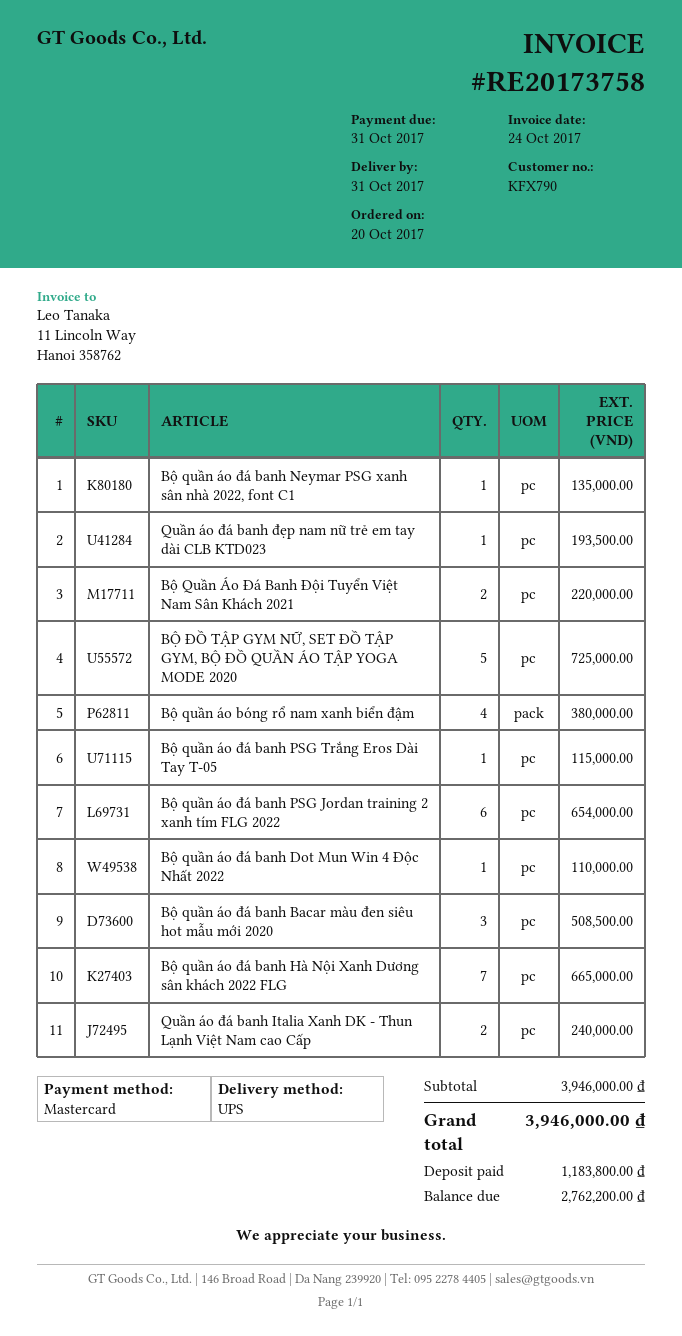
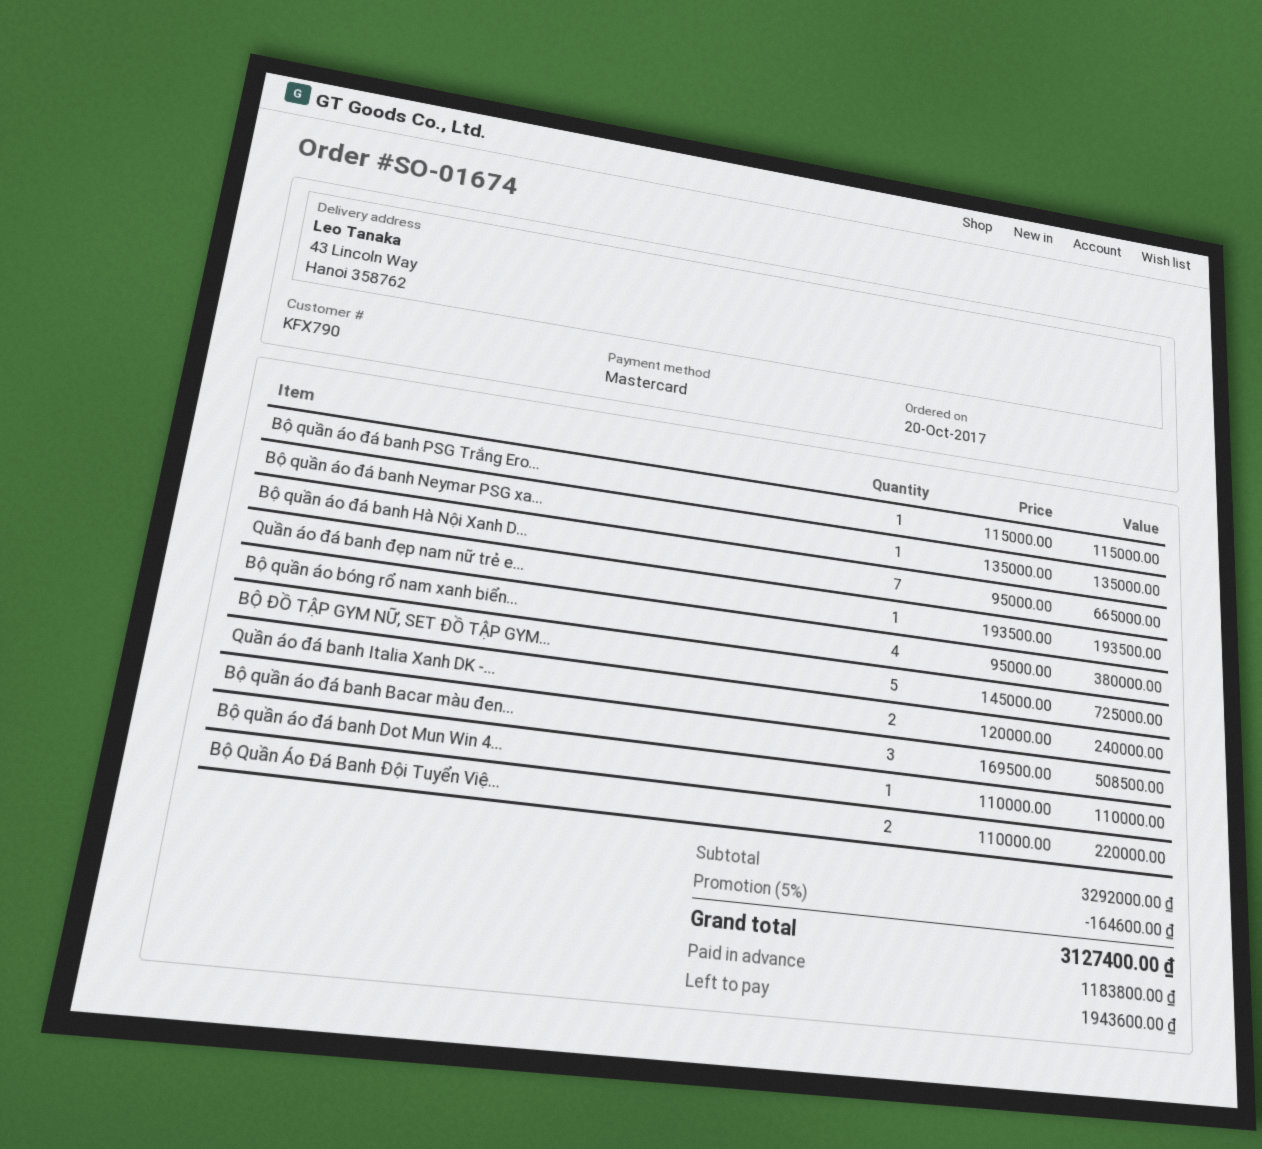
Bộ quần áo đá banh PSG Jordan training 2 xanh tím FLG 2022: 6 for 654000.00 -> none
subtotal: 3946000.00 -> 3292000.00
discount: none -> 5% = 164600.00
total: 3946000.00 -> 3127400.00
balance: 2762200.00 -> 1943600.00

